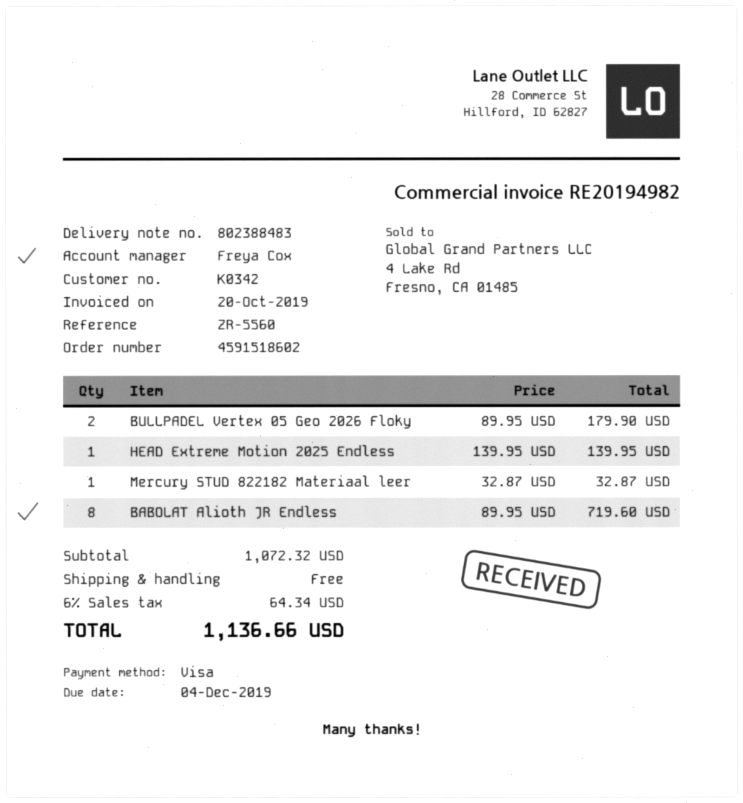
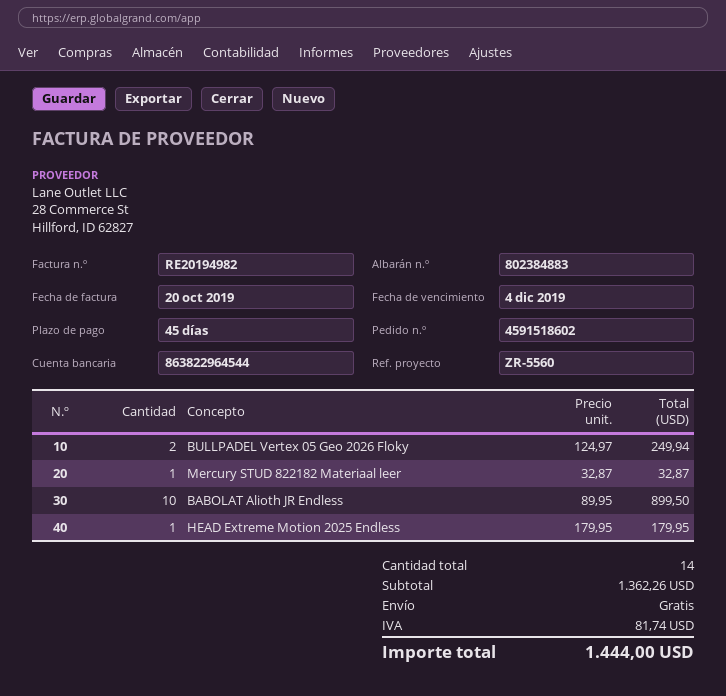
delivery note number: 802388483 -> 802384883
BULLPADEL Vertex 05 Geo 2026 Floky: 2 x 89.95 = 179.90 -> 2 x 124.97 = 249.94
HEAD Extreme Motion 2025 Endless: 1 x 139.95 = 139.95 -> 1 x 179.95 = 179.95
BABOLAT Alioth JR Endless: 8 x 89.95 = 719.60 -> 10 x 89.95 = 899.50
subtotal: 1072.32 -> 1362.26
tax: 64.34 -> 81.74
total: 1136.66 -> 1444.00

